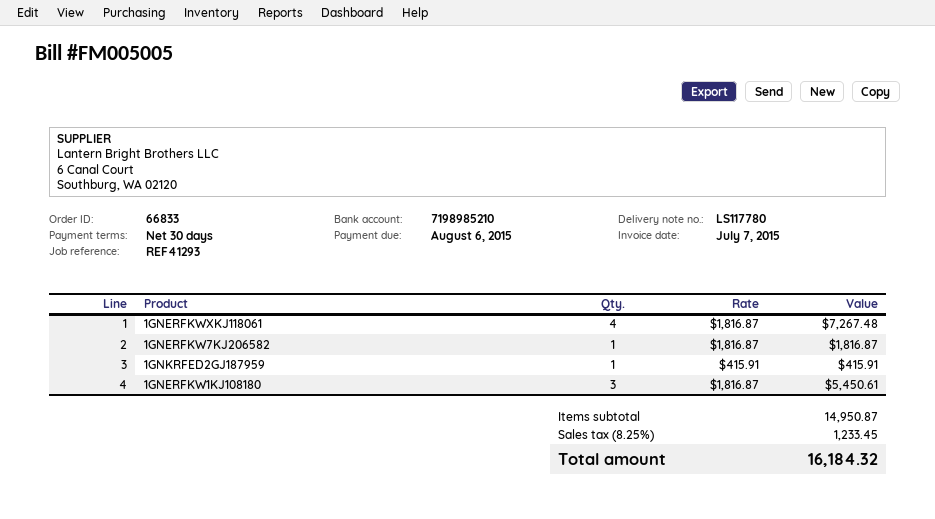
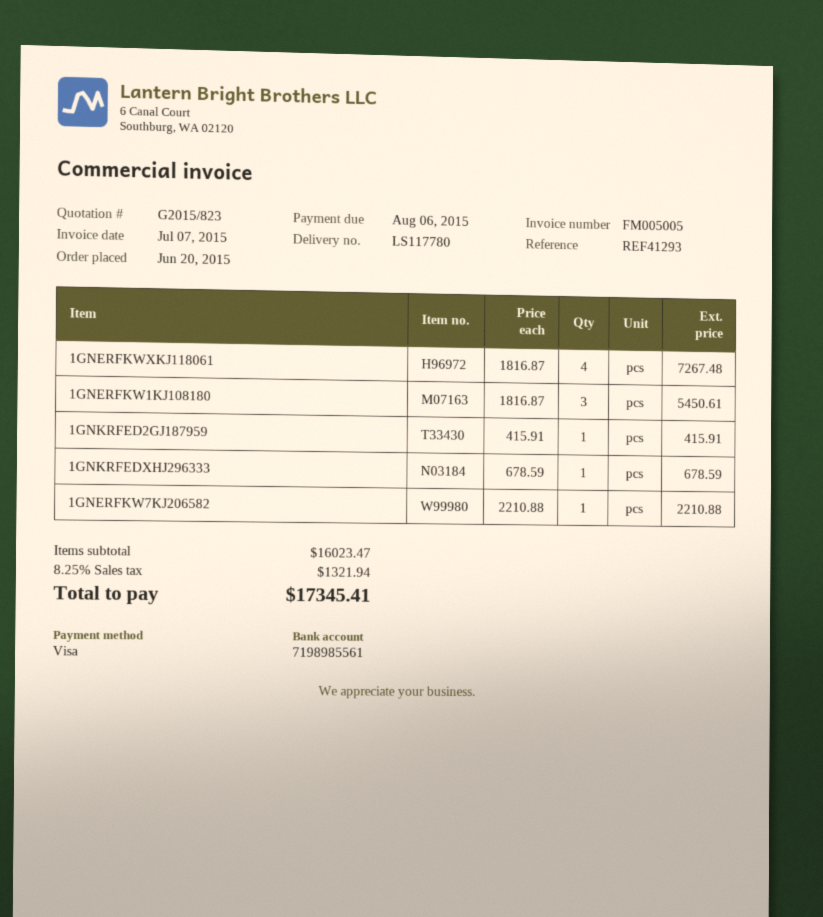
bank account: 7198985210 -> 7198985561
1GNERFKW7KJ206582: 1 x 1816.87 = 1816.87 -> 1 x 2210.88 = 2210.88
1GNKRFEDXHJ296333: none -> 1 x 678.59 = 678.59
subtotal: 14950.87 -> 16023.47
tax: 8.25% = 1233.45 -> 8.25% = 1321.94
total: 16184.32 -> 17345.41

